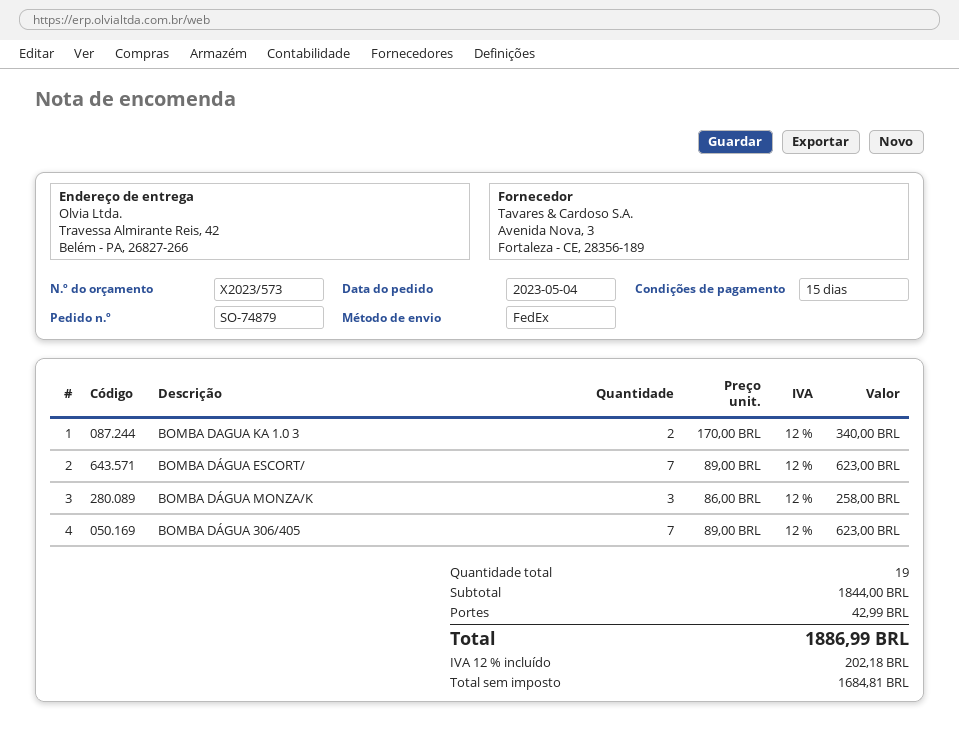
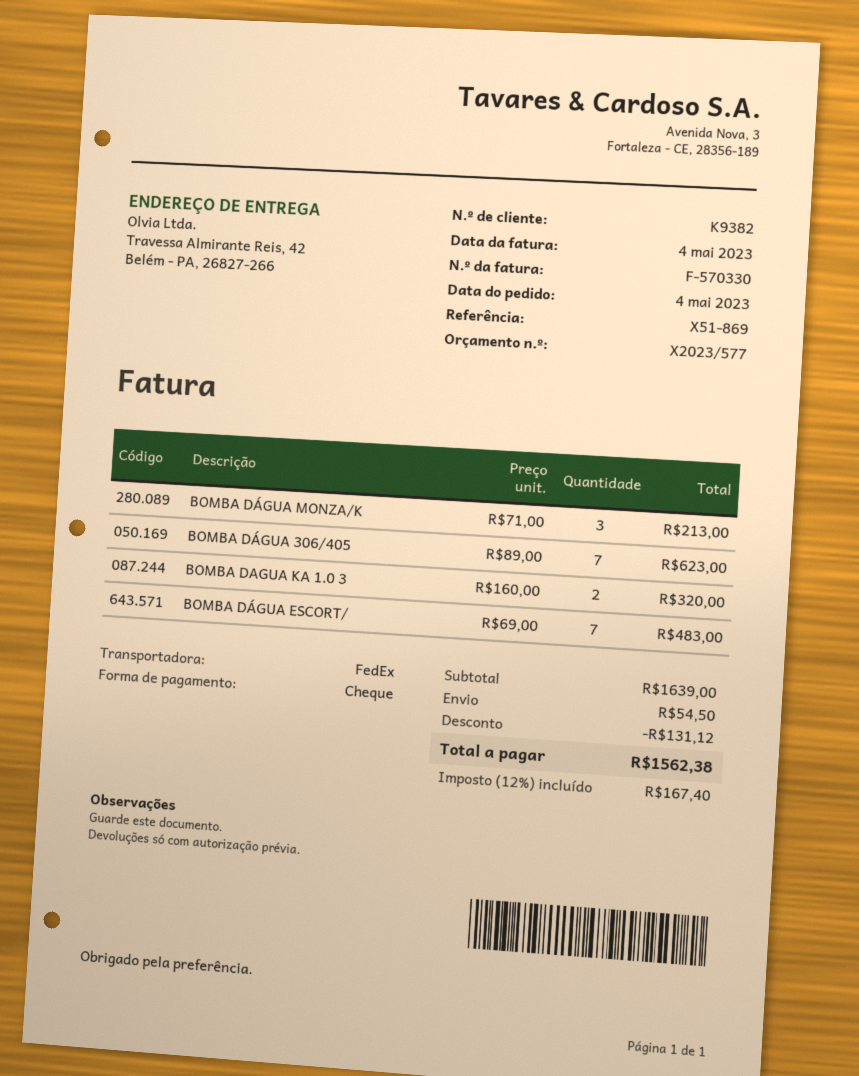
quote number: X2023/573 -> X2023/577
BOMBA DAGUA KA 1.0 3: 2 x 170.00 = 340.00 -> 2 x 160.00 = 320.00
BOMBA DÁGUA ESCORT/: 7 x 89.00 = 623.00 -> 7 x 69.00 = 483.00
BOMBA DÁGUA MONZA/K: 3 x 86.00 = 258.00 -> 3 x 71.00 = 213.00
subtotal: 1844.00 -> 1639.00
discount: none -> 131.12
shipping: 42.99 -> 54.50
tax: 12% = 202.18 -> 12% = 167.40
total: 1886.99 -> 1562.38

